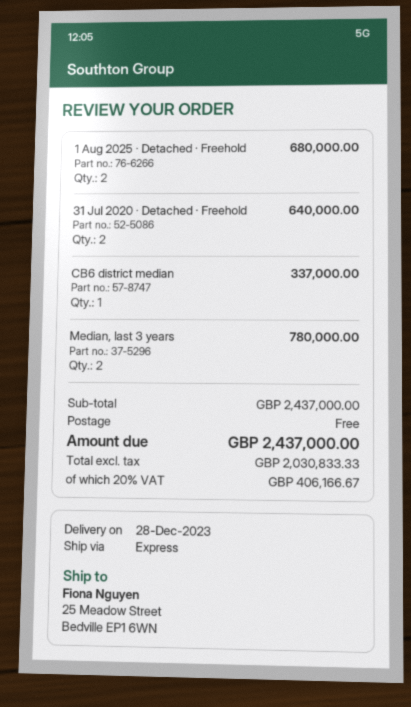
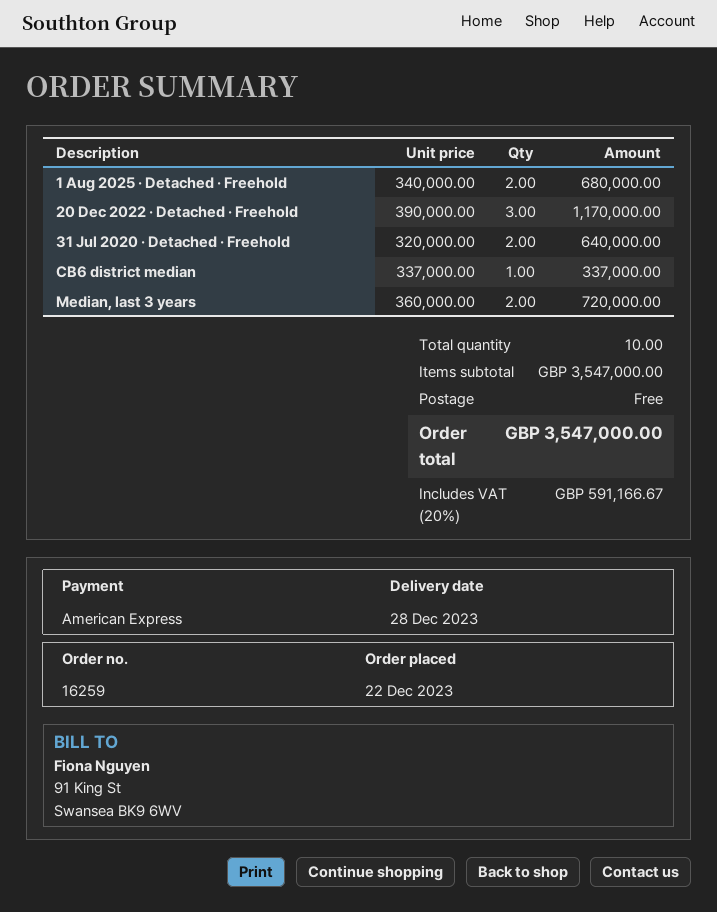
Median, last 3 years: 2 for 780000.00 -> 2 for 720000.00
20 Dec 2022 · Detached · Freehold: none -> 3 for 1170000.00
subtotal: 2437000.00 -> 3547000.00
tax: 20% = 406166.67 -> 20% = 591166.67
total: 2437000.00 -> 3547000.00

